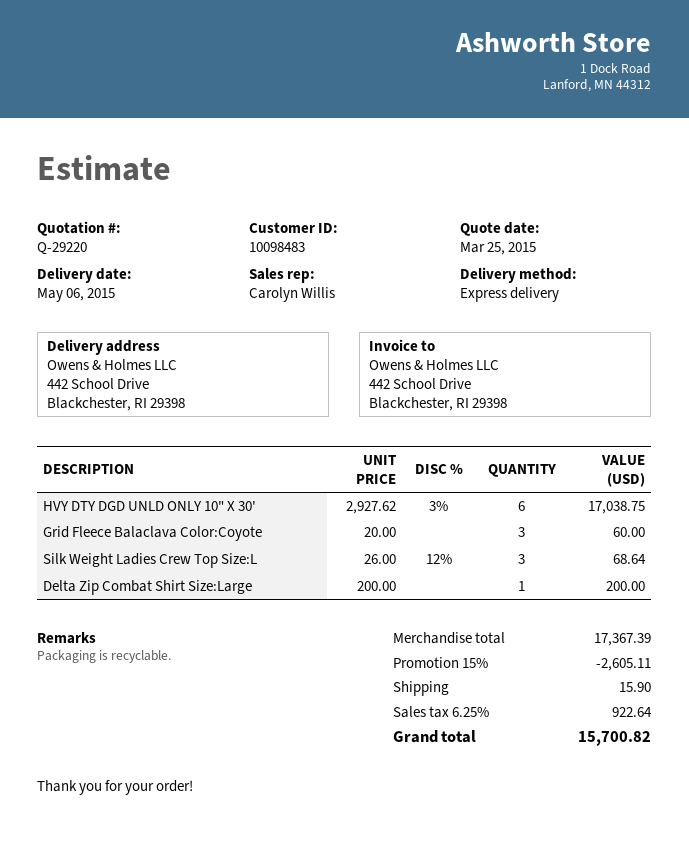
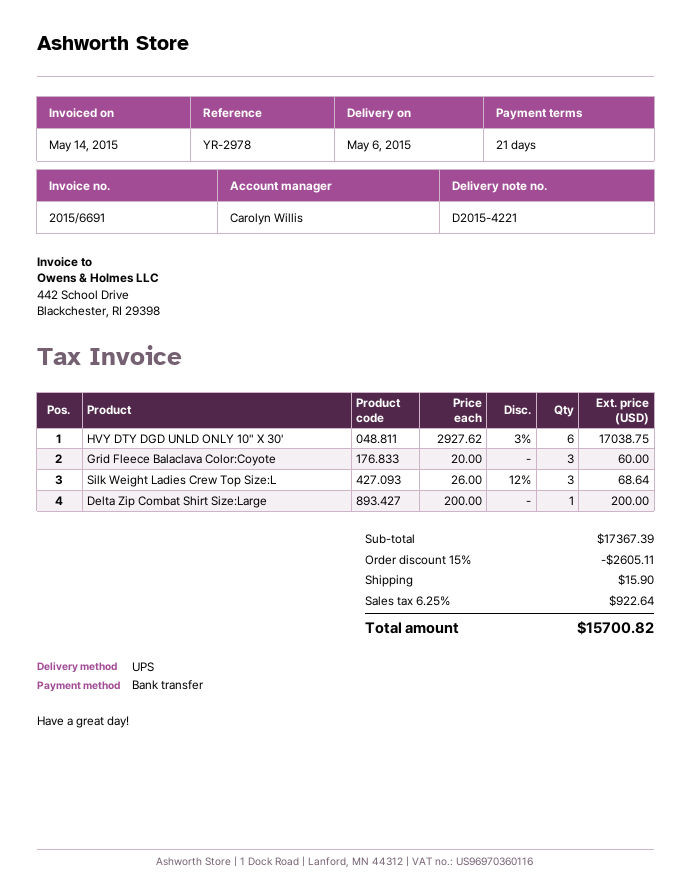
shipping method: express -> UPS

